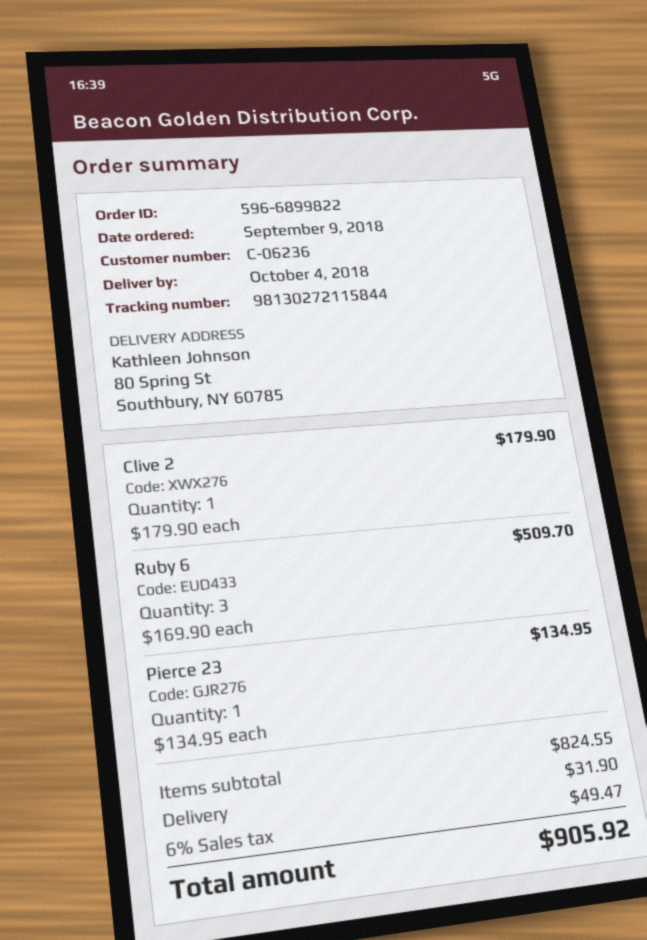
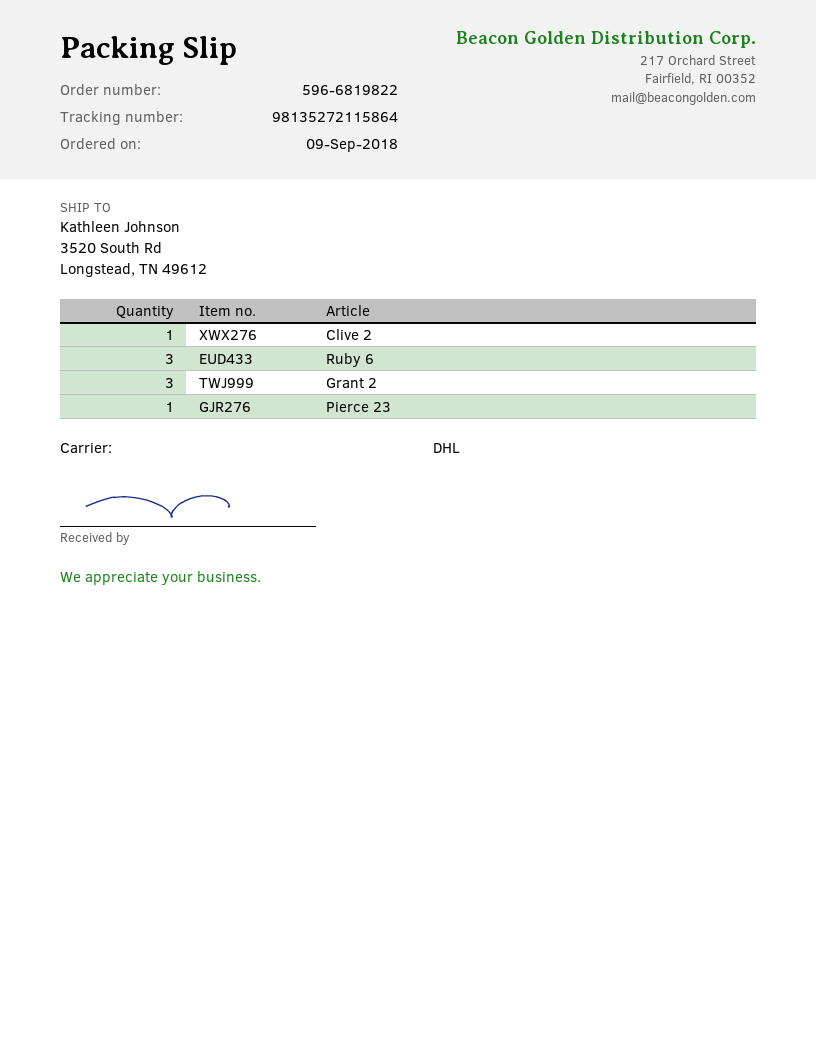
order number: 596-6899822 -> 596-6819822
tracking number: 98130272115844 -> 98135272115864
ship to: 80 Spring St, Southbury, NY 60785 -> 3520 South Rd, Longstead, TN 49612
Grant 2: none -> 3

